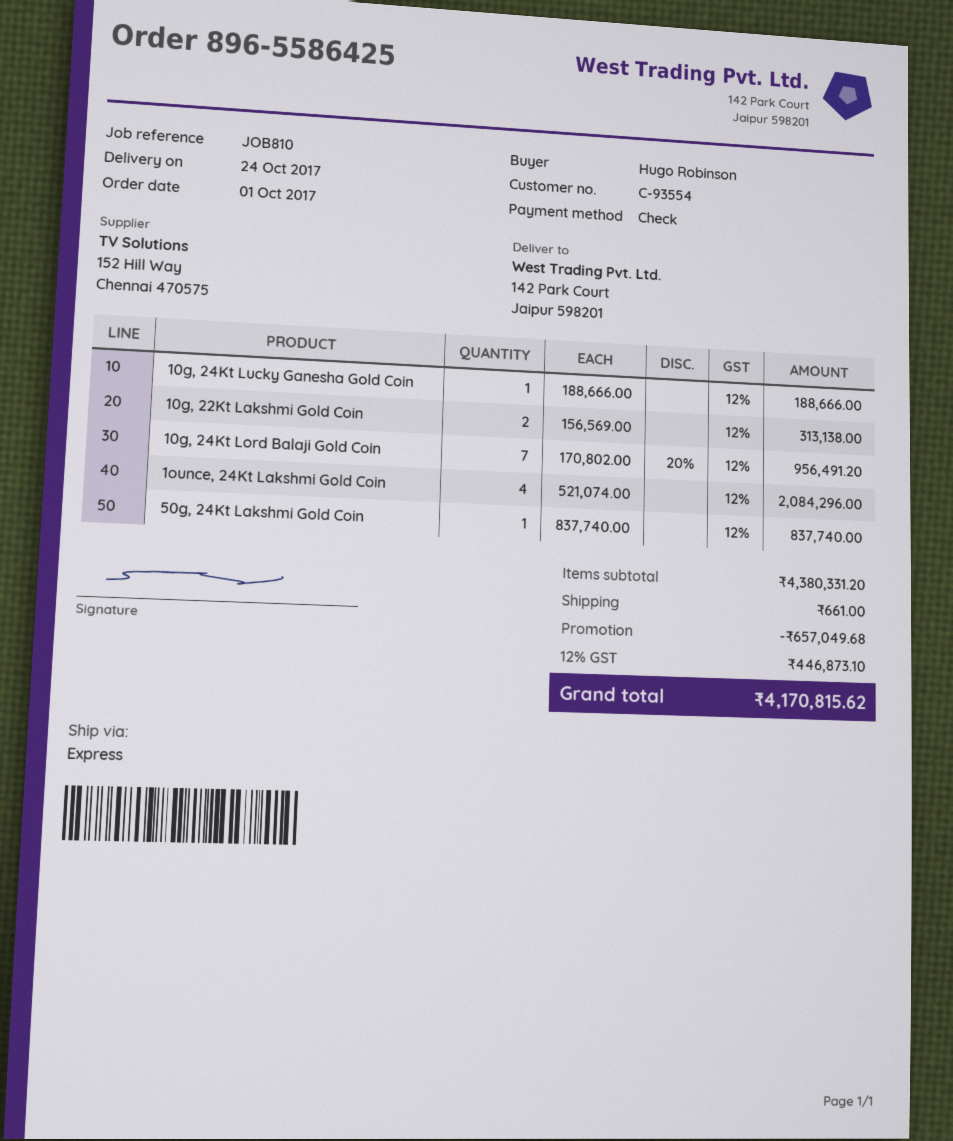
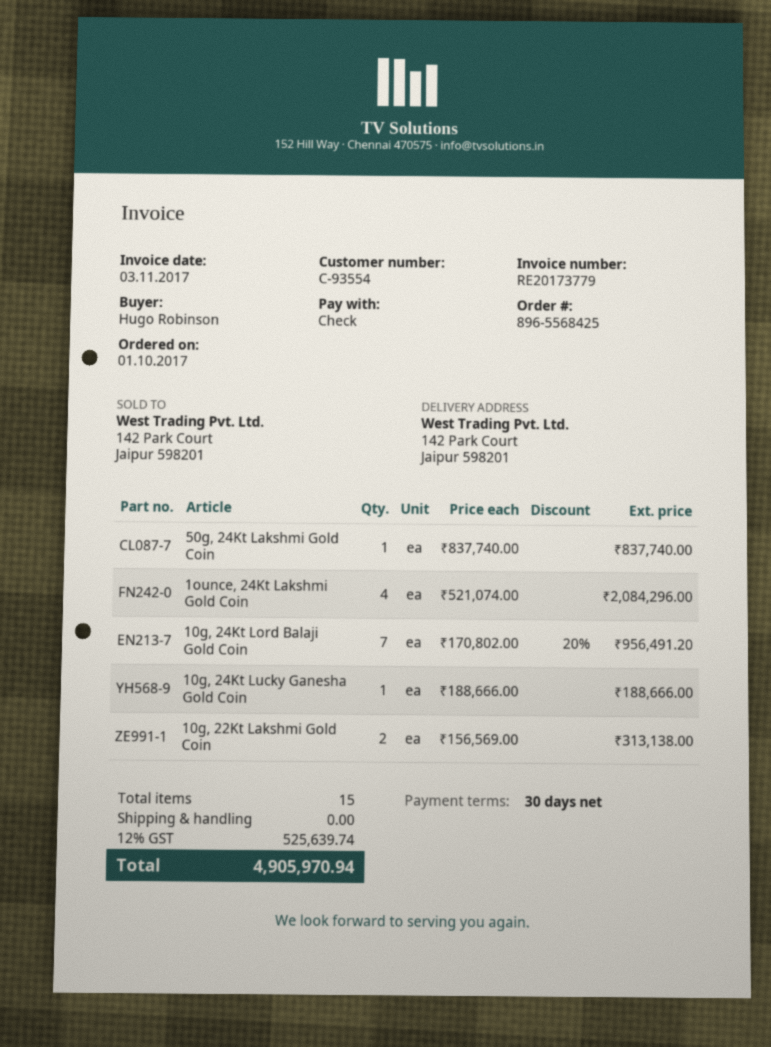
order number: 896-5586425 -> 896-5568425
discount: 657049.68 -> none
shipping: 661.00 -> 0.00
tax: 12% = 446873.10 -> 12% = 525639.74
total: 4170815.62 -> 4905970.94

